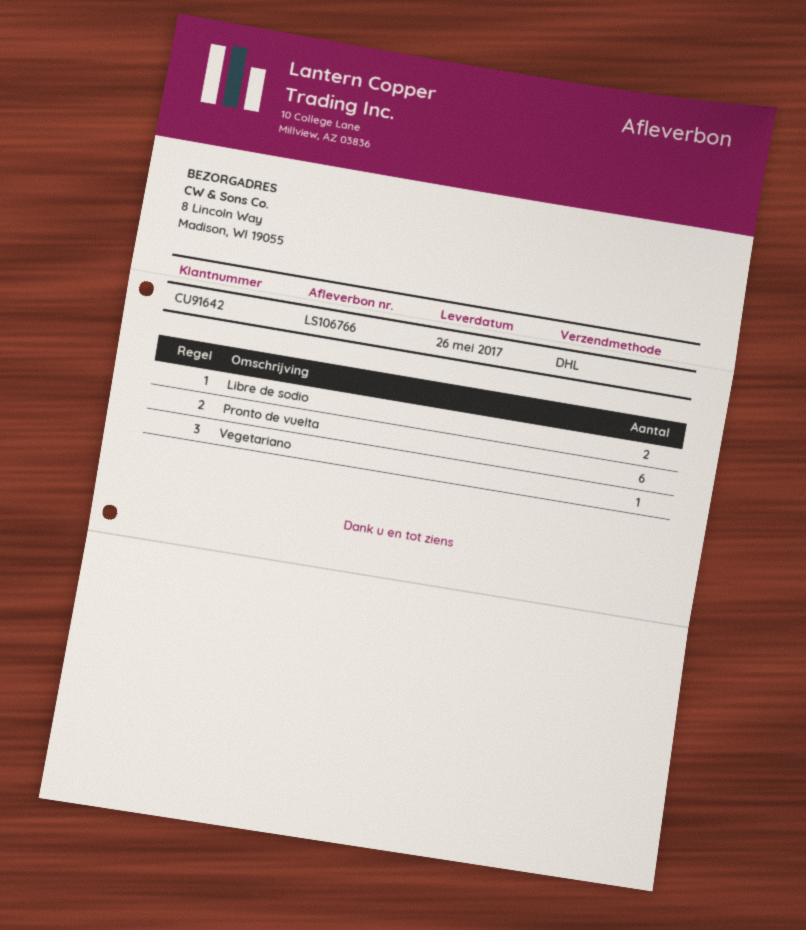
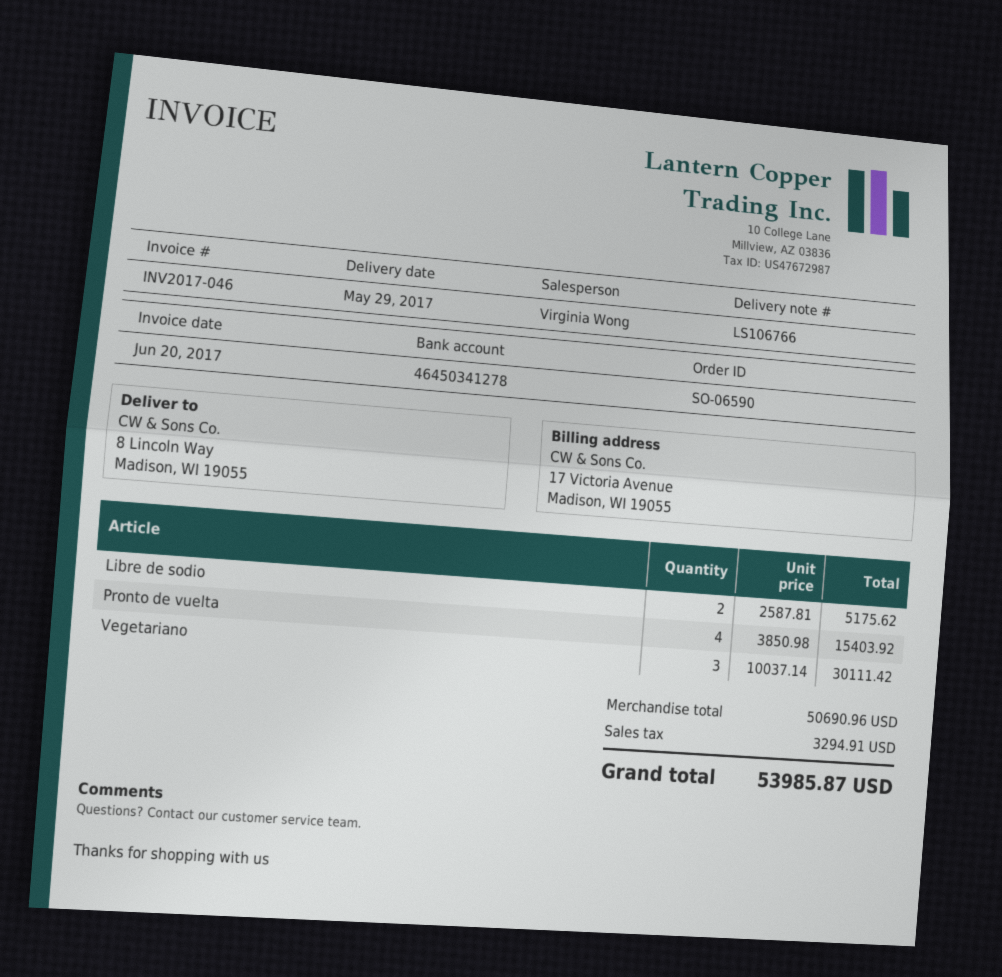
delivery date: 2017-05-26 -> 2017-05-29
Pronto de vuelta: 6 -> 4
Vegetariano: 1 -> 3

